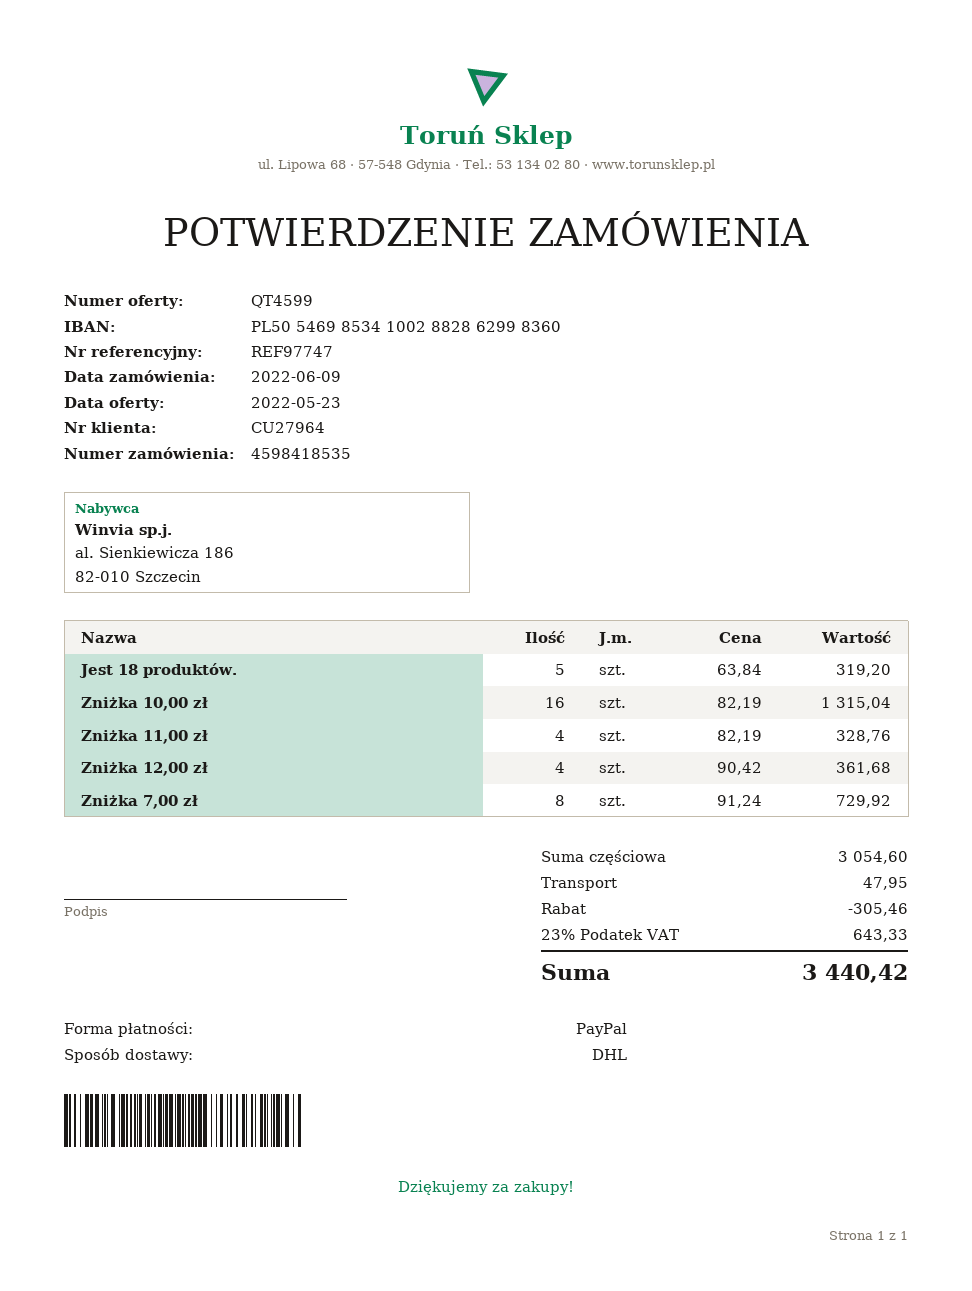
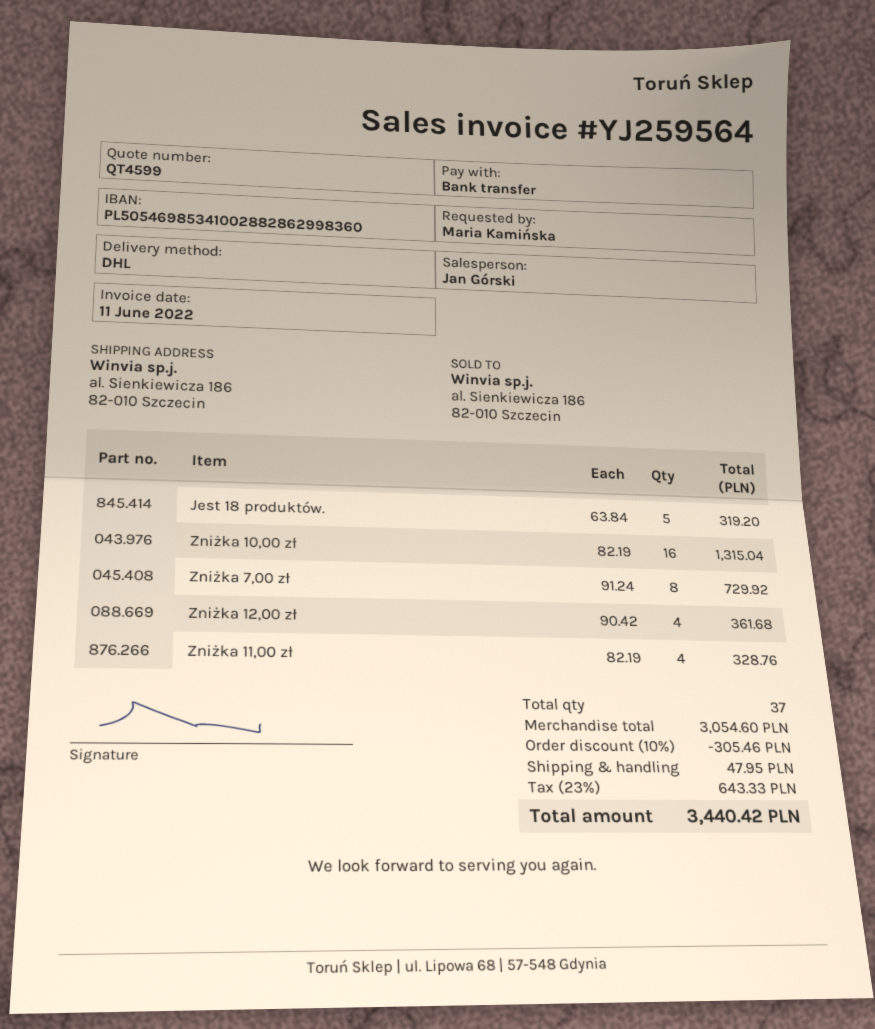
payment method: PayPal -> bank transfer

